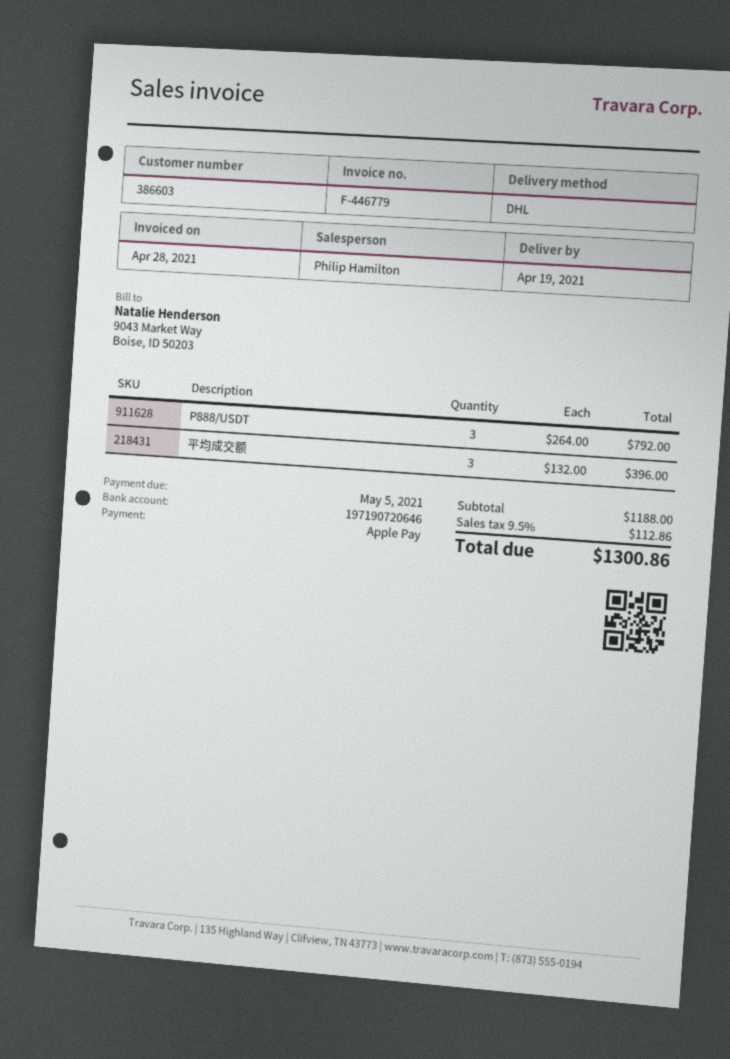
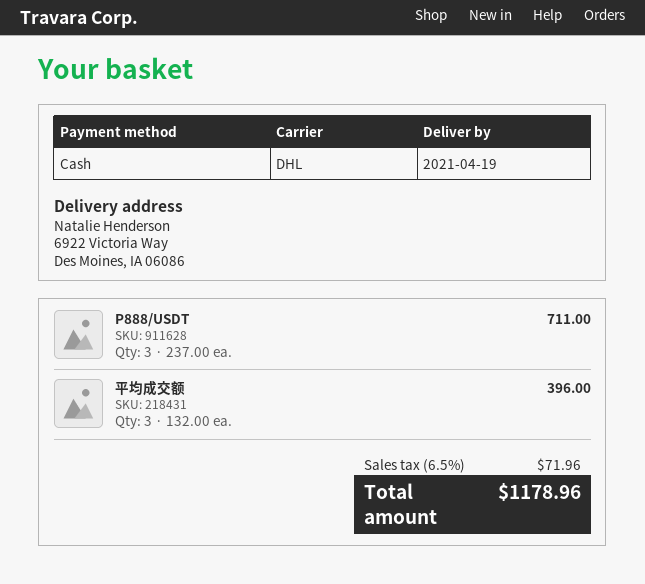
payment method: Apple Pay -> cash
P888/USDT: 3 x 264.00 = 792.00 -> 3 x 237.00 = 711.00
tax: 9.5% = 112.86 -> 6.5% = 71.96
total: 1300.86 -> 1178.96

